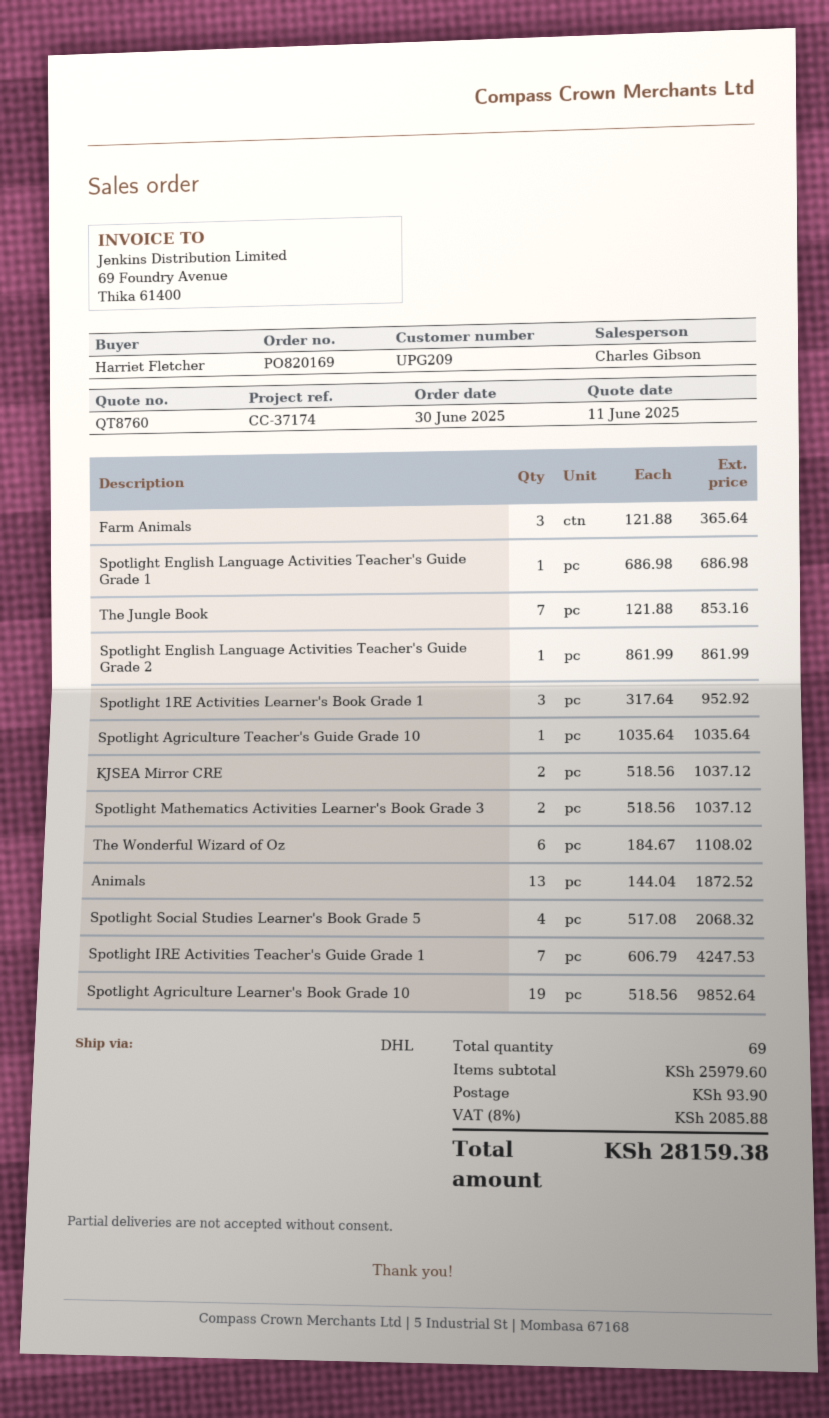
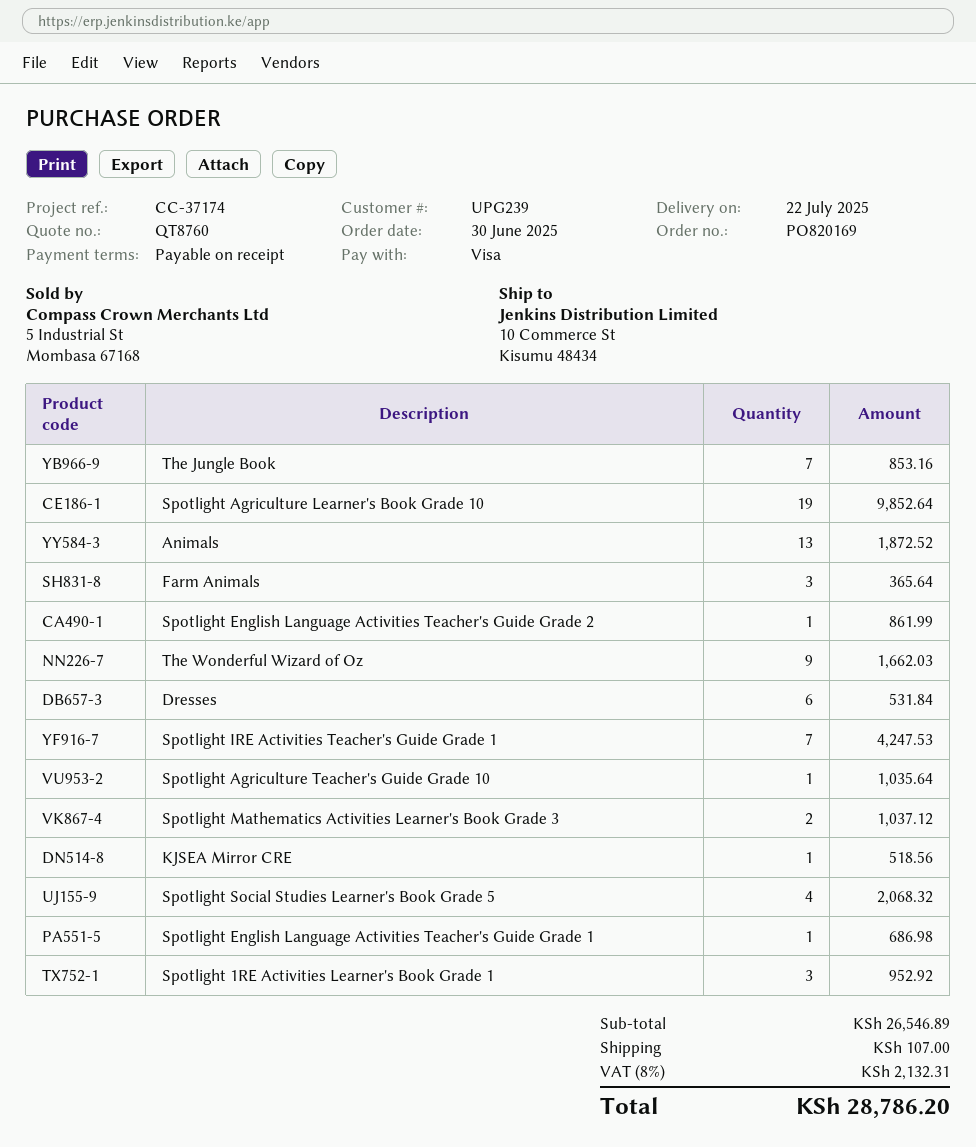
customer number: UPG209 -> UPG239
KJSEA Mirror CRE: 2 for 1037.12 -> 1 for 518.56
The Wonderful Wizard of Oz: 6 for 1108.02 -> 9 for 1662.03
Dresses: none -> 6 for 531.84
subtotal: 25979.60 -> 26546.89
shipping: 93.90 -> 107.00
tax: 8% = 2085.88 -> 8% = 2132.31
total: 28159.38 -> 28786.20

